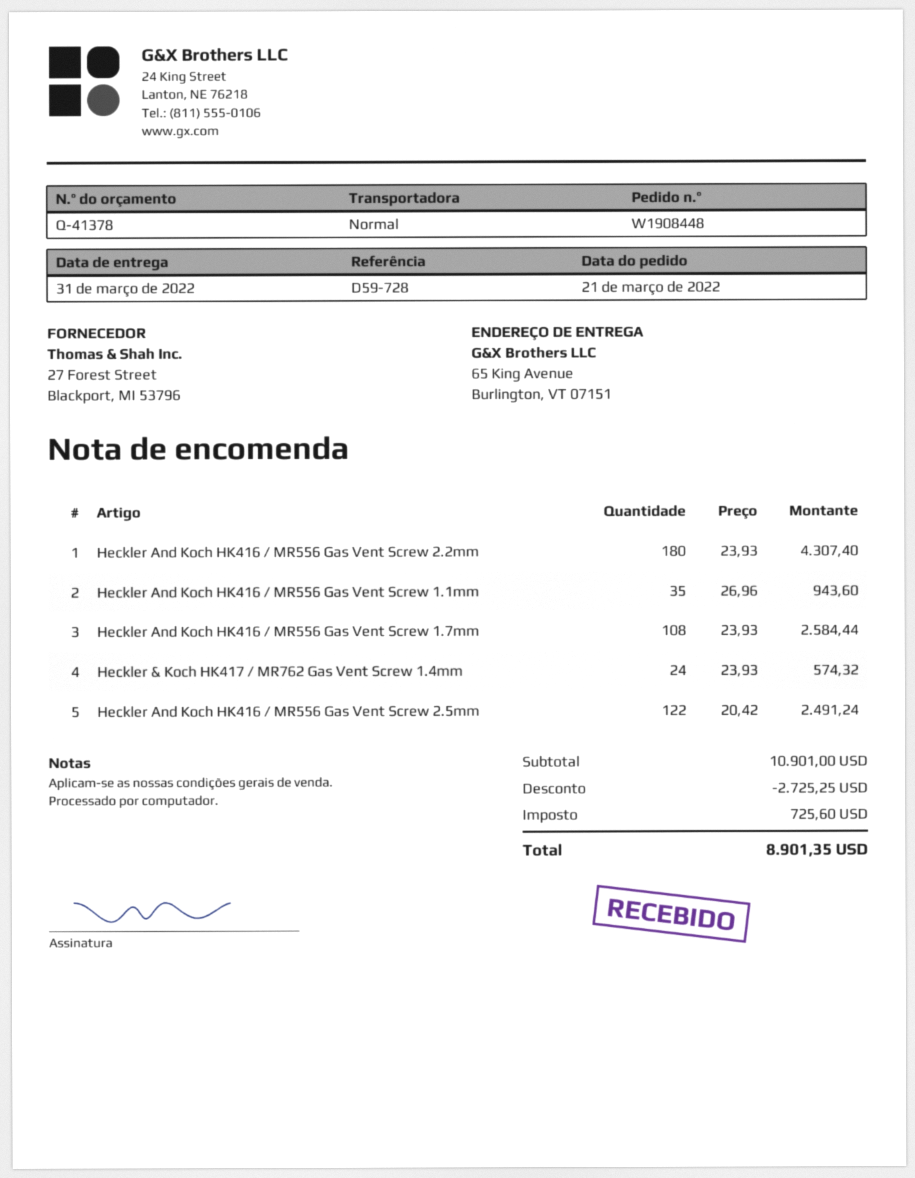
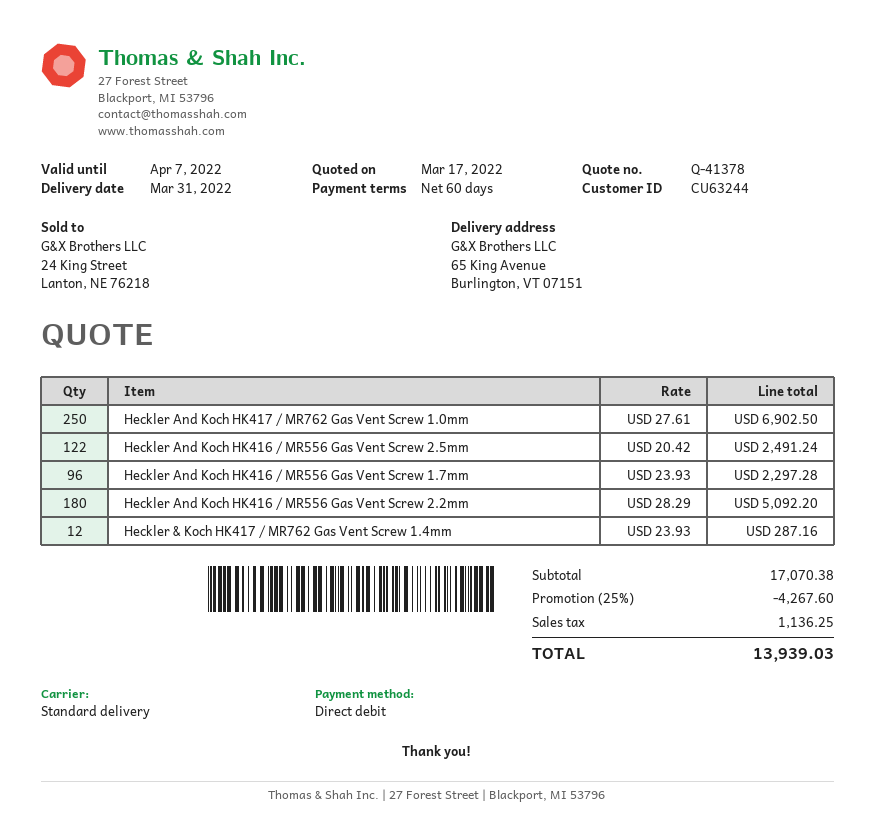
Heckler And Koch HK416 / MR556 Gas Vent Screw 2.2mm: 180 x 23.93 = 4307.40 -> 180 x 28.29 = 5092.20
Heckler And Koch HK416 / MR556 Gas Vent Screw 1.1mm: 35 x 26.96 = 943.60 -> none
Heckler And Koch HK416 / MR556 Gas Vent Screw 1.7mm: 108 x 23.93 = 2584.44 -> 96 x 23.93 = 2297.28
Heckler & Koch HK417 / MR762 Gas Vent Screw 1.4mm: 24 x 23.93 = 574.32 -> 12 x 23.93 = 287.16
Heckler And Koch HK417 / MR762 Gas Vent Screw 1.0mm: none -> 250 x 27.61 = 6902.50
subtotal: 10901.00 -> 17070.38
discount: 2725.25 -> 4267.60
tax: 725.60 -> 1136.25
total: 8901.35 -> 13939.03

